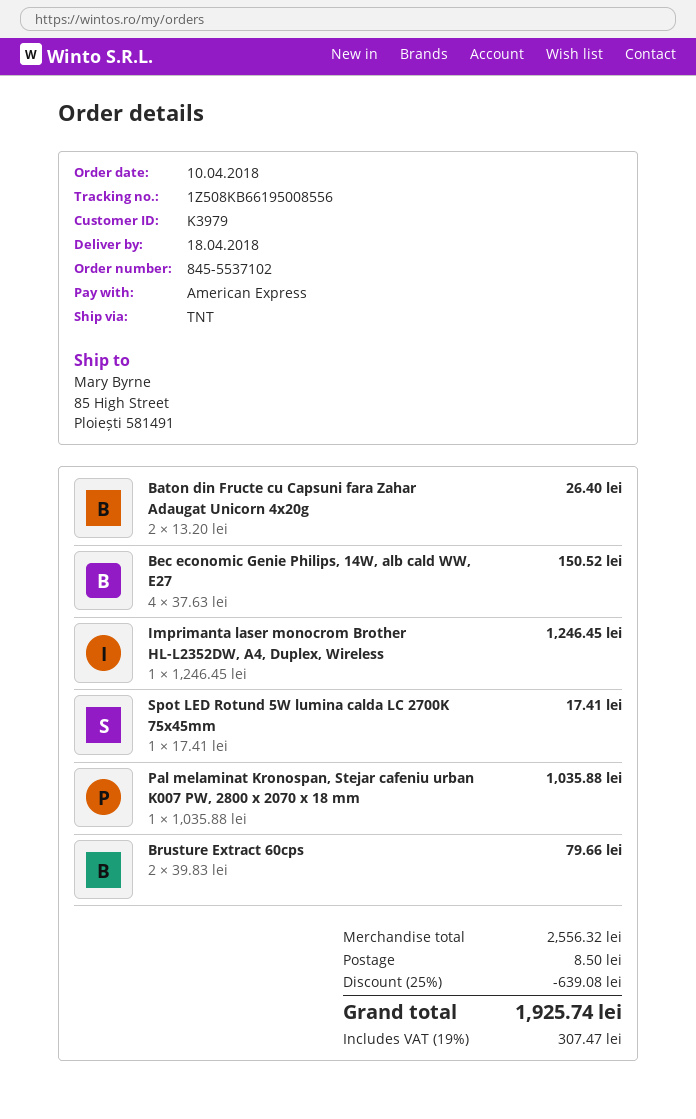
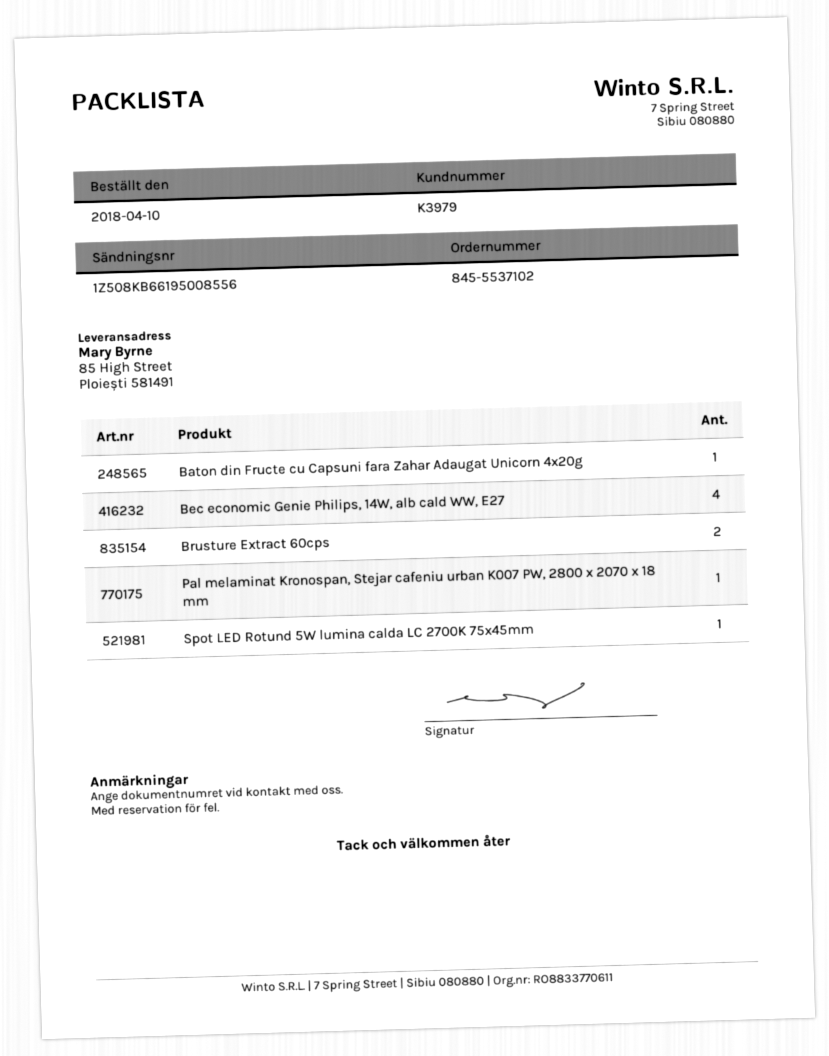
Baton din Fructe cu Capsuni fara Zahar Adaugat Unicorn 4x20g: 2 -> 1
Imprimanta laser monocrom Brother HL-L2352DW, A4, Duplex, Wireless: 1 -> none

